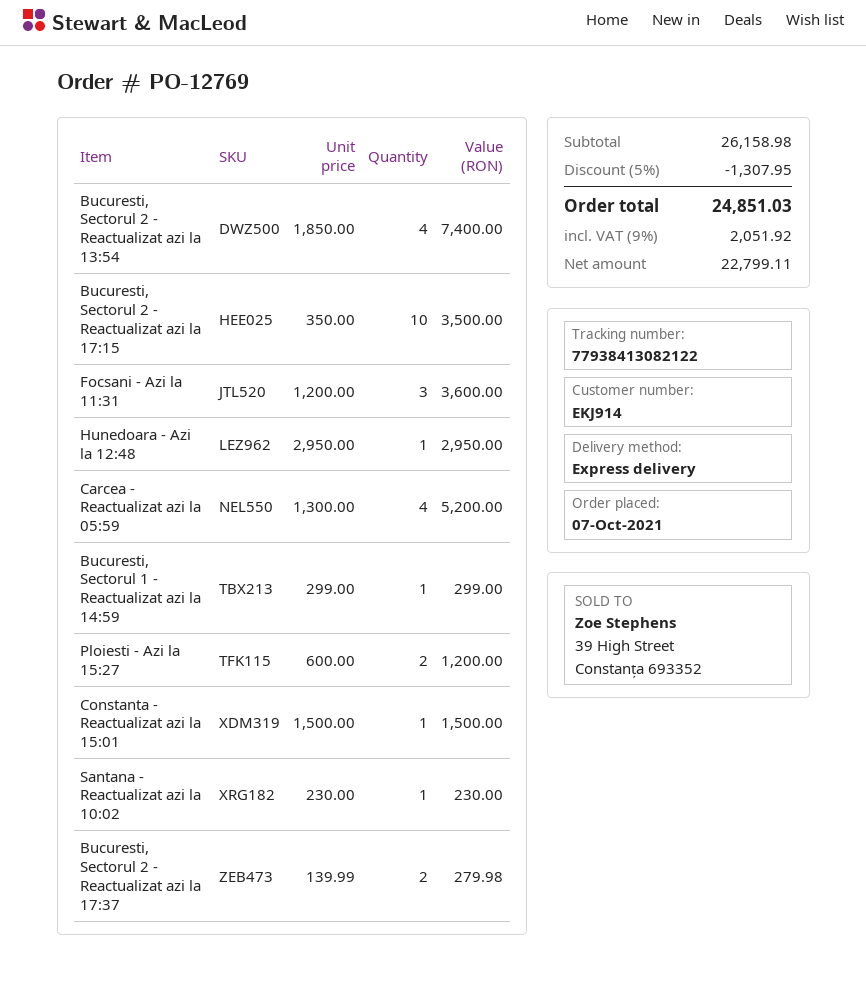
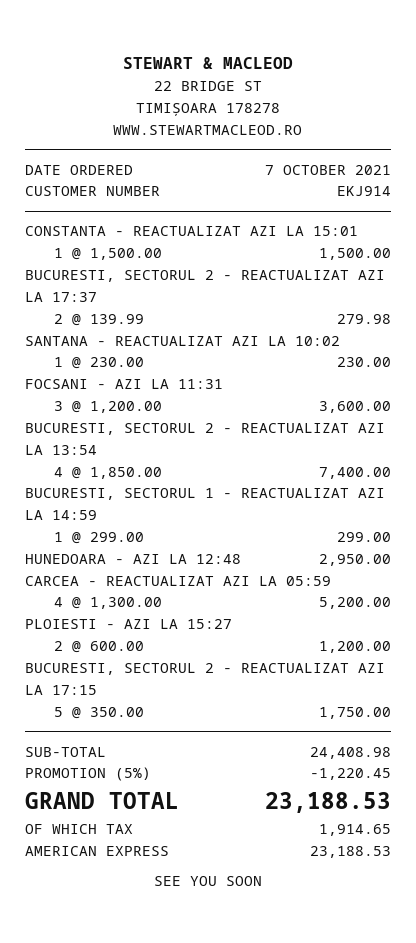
Bucuresti, Sectorul 2 - Reactualizat azi la 17:15: 10 x 350.00 = 3500.00 -> 5 x 350.00 = 1750.00
subtotal: 26158.98 -> 24408.98
discount: 5% = 1307.95 -> 5% = 1220.45
tax: 2051.92 -> 1914.65
total: 24851.03 -> 23188.53

